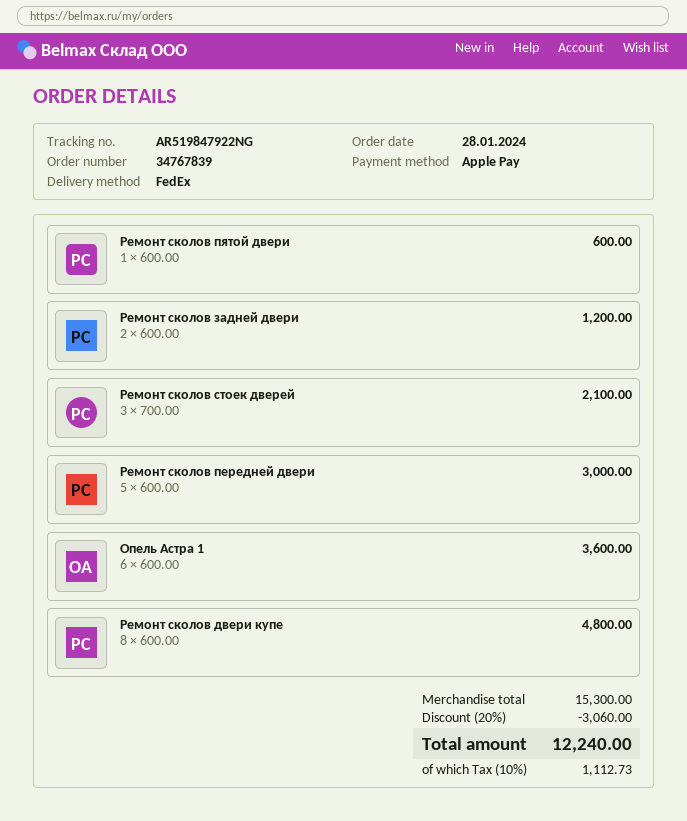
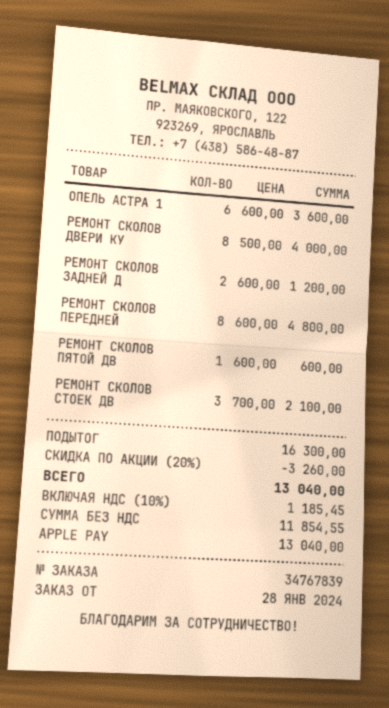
Ремонт сколов передней двери: 5 x 600.00 = 3000.00 -> 8 x 600.00 = 4800.00
Ремонт сколов двери купе: 8 x 600.00 = 4800.00 -> 8 x 500.00 = 4000.00
subtotal: 15300.00 -> 16300.00
discount: 20% = 3060.00 -> 20% = 3260.00
tax: 10% = 1112.73 -> 10% = 1185.45
total: 12240.00 -> 13040.00

